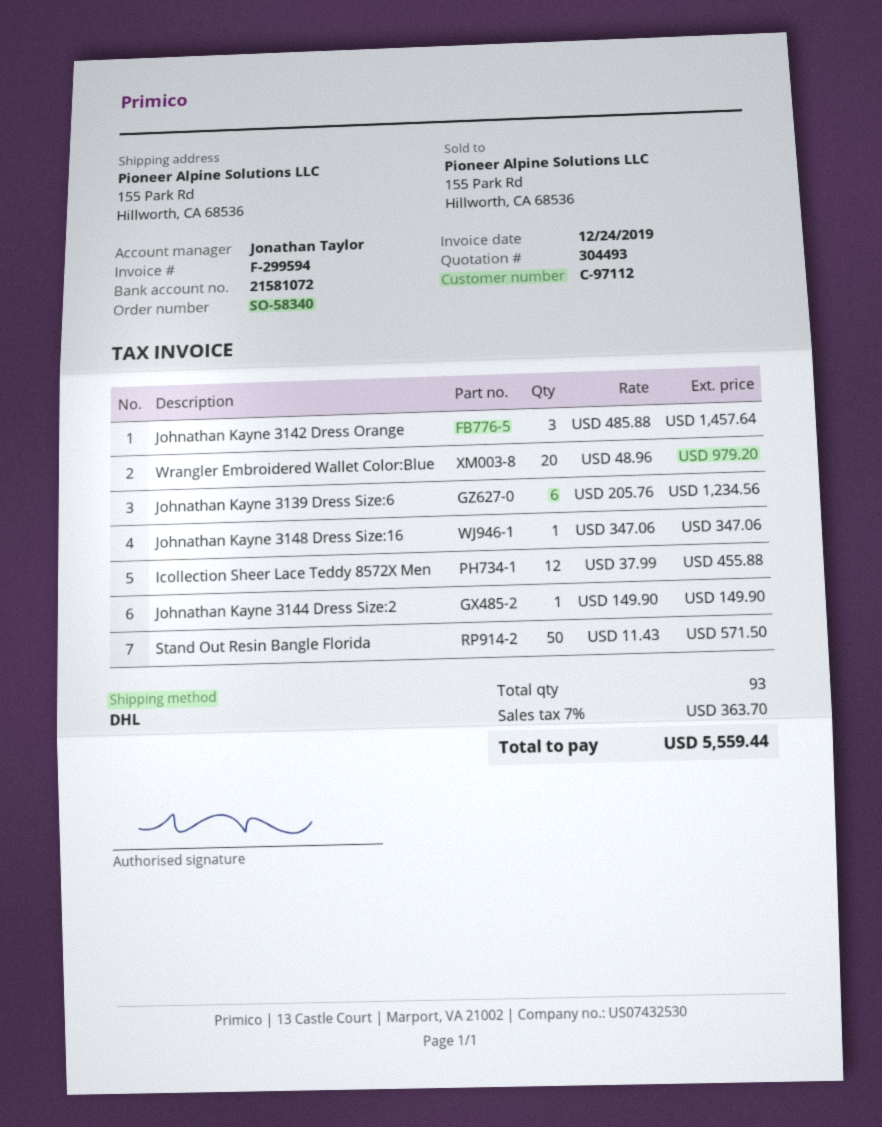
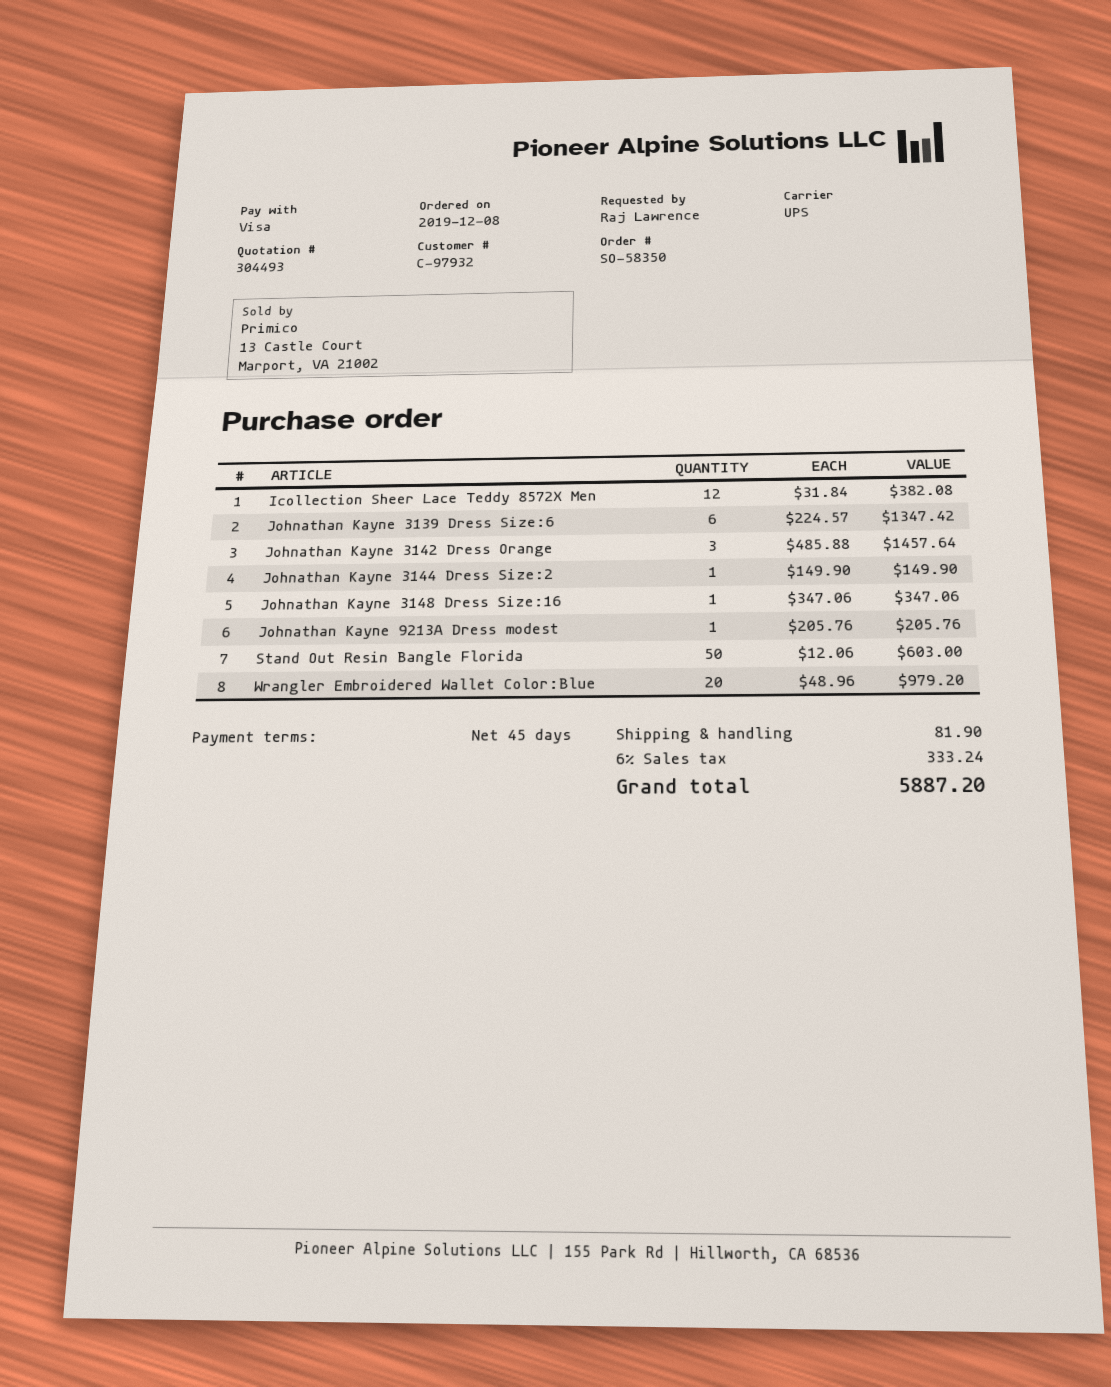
order number: SO-58340 -> SO-58350
customer number: C-97112 -> C-97932
shipping method: DHL -> UPS
Johnathan Kayne 3139 Dress Size:6: 6 x 205.76 = 1234.56 -> 6 x 224.57 = 1347.42
Icollection Sheer Lace Teddy 8572X Men: 12 x 37.99 = 455.88 -> 12 x 31.84 = 382.08
Stand Out Resin Bangle Florida: 50 x 11.43 = 571.50 -> 50 x 12.06 = 603.00
Johnathan Kayne 9213A Dress modest: none -> 1 x 205.76 = 205.76
shipping: none -> 81.90
tax: 7% = 363.70 -> 6% = 333.24
total: 5559.44 -> 5887.20

